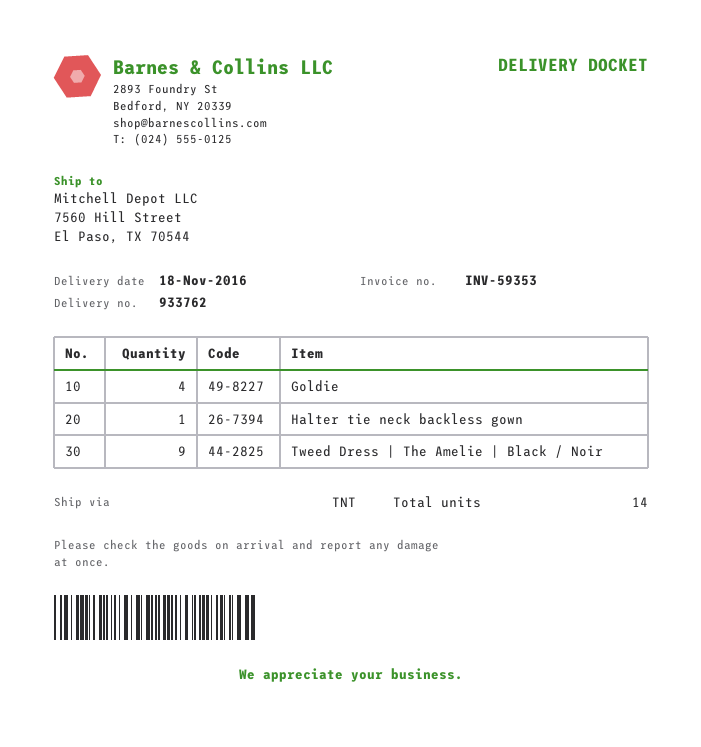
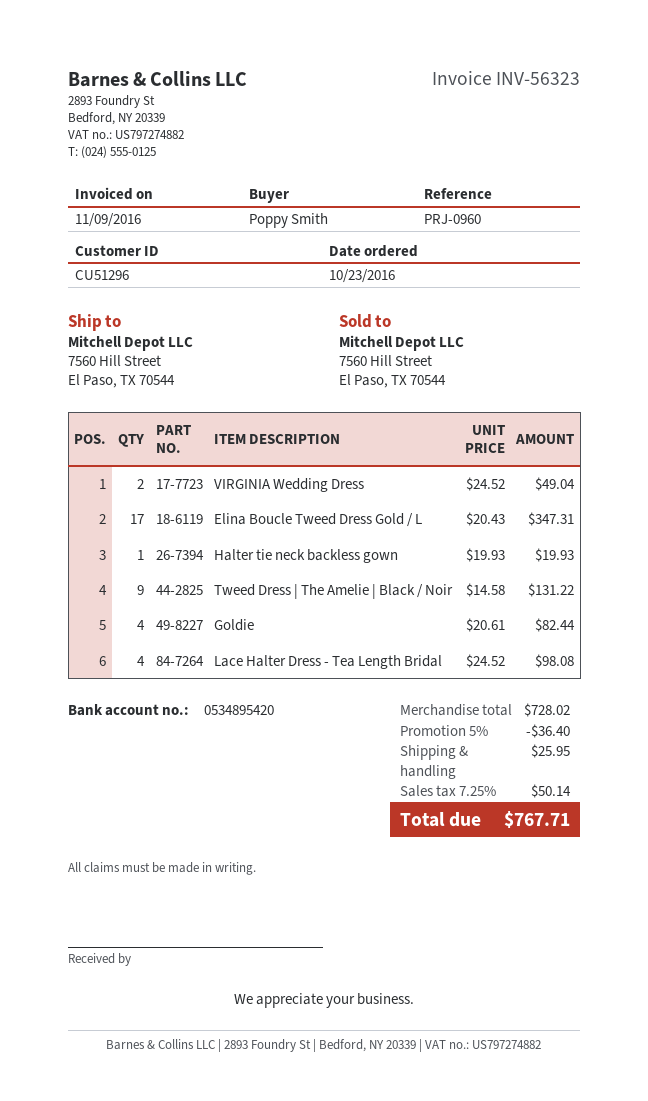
invoice number: INV-59353 -> INV-56323
VIRGINIA Wedding Dress: none -> 2
Elina Boucle Tweed Dress Gold / L: none -> 17
Lace Halter Dress - Tea Length Bridal: none -> 4

